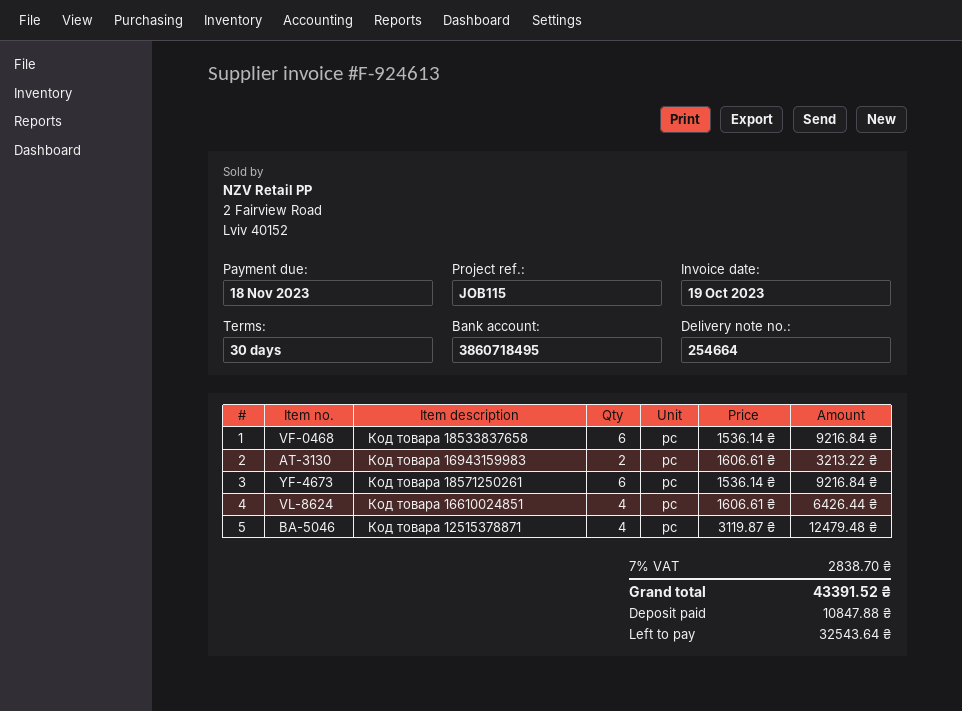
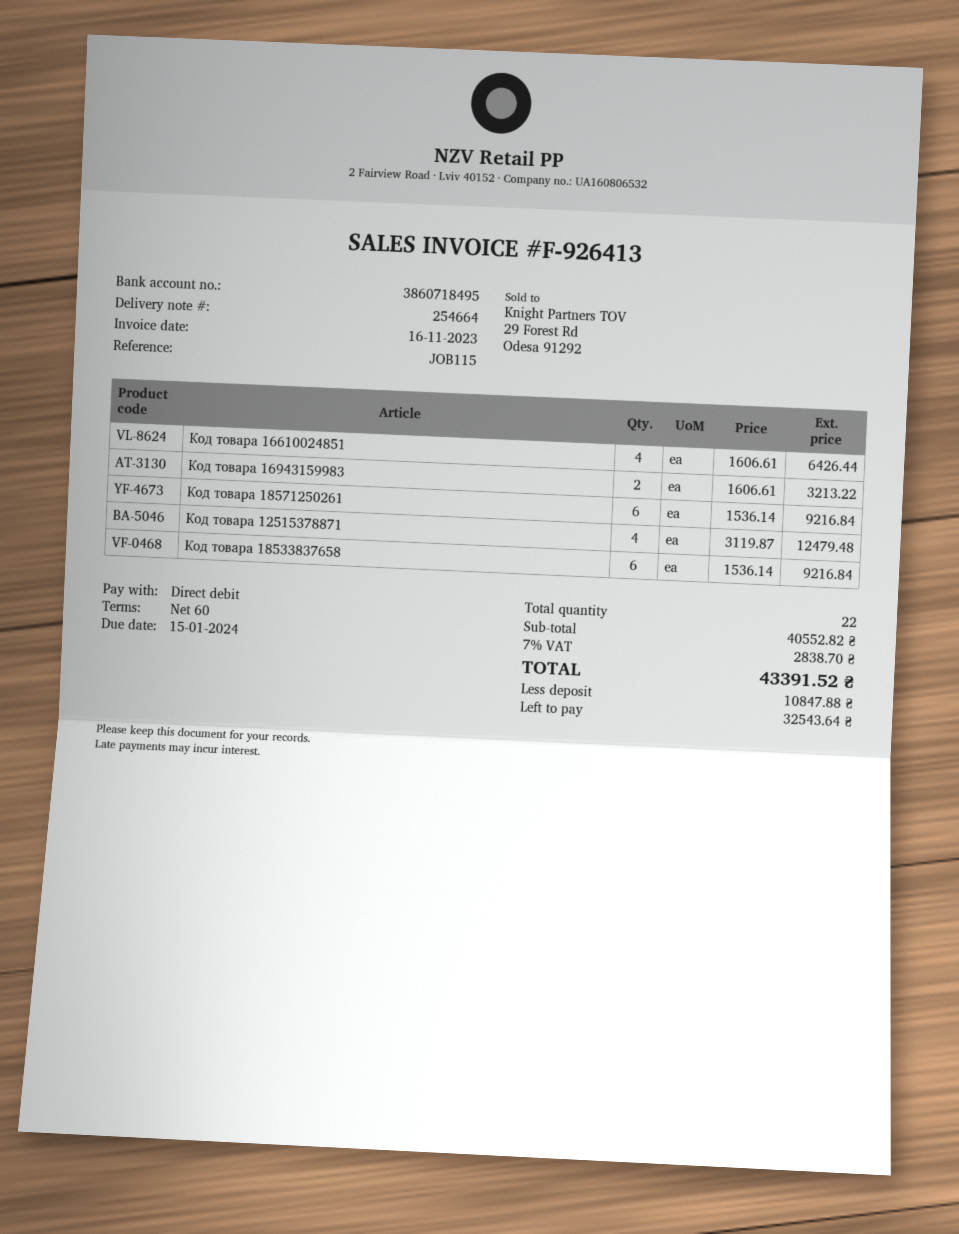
invoice number: F-924613 -> F-926413
invoice date: 2023-10-19 -> 2023-11-16
payment terms: 30 days -> 60 days
due date: 2023-11-18 -> 2024-01-15

